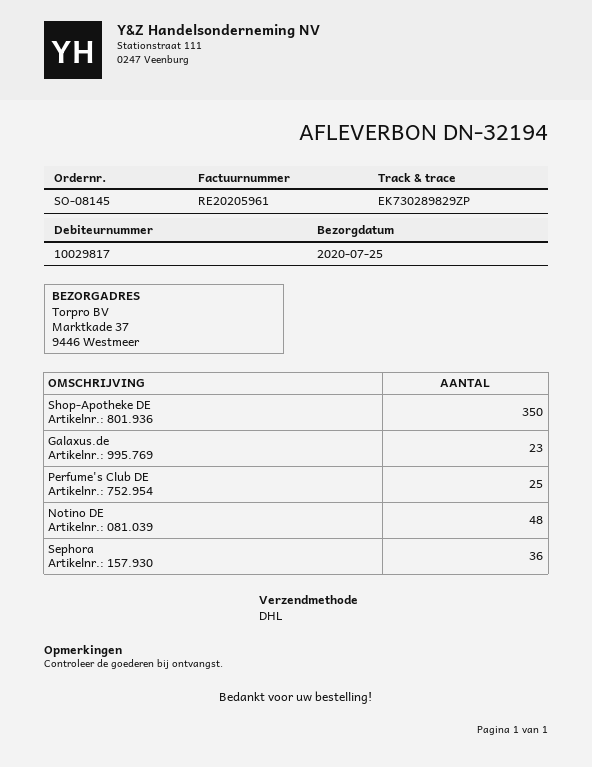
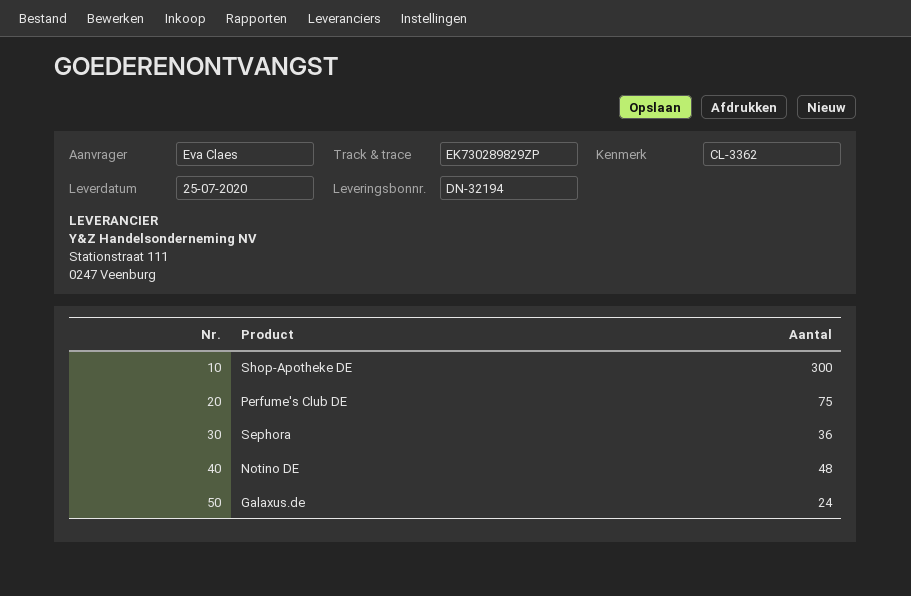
Shop-Apotheke DE: 350 -> 300
Galaxus.de: 23 -> 24
Perfume's Club DE: 25 -> 75

